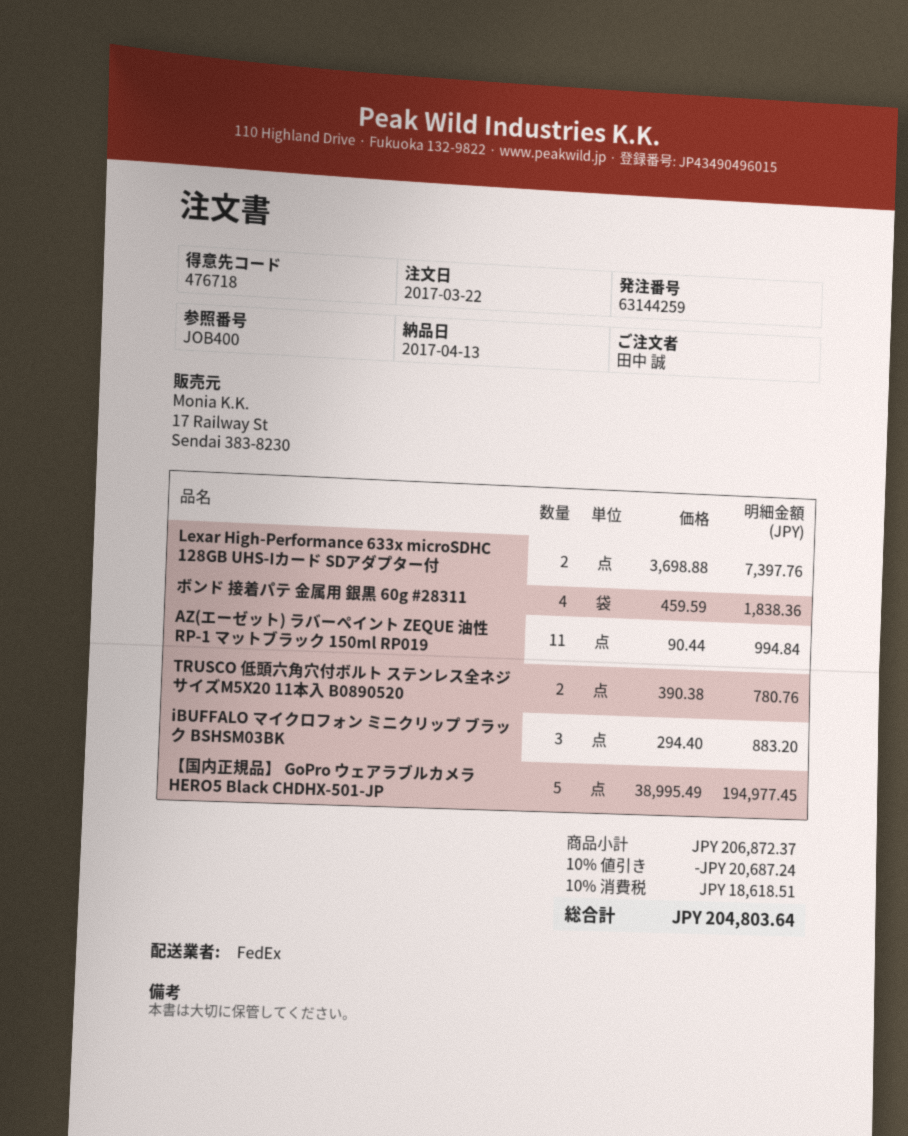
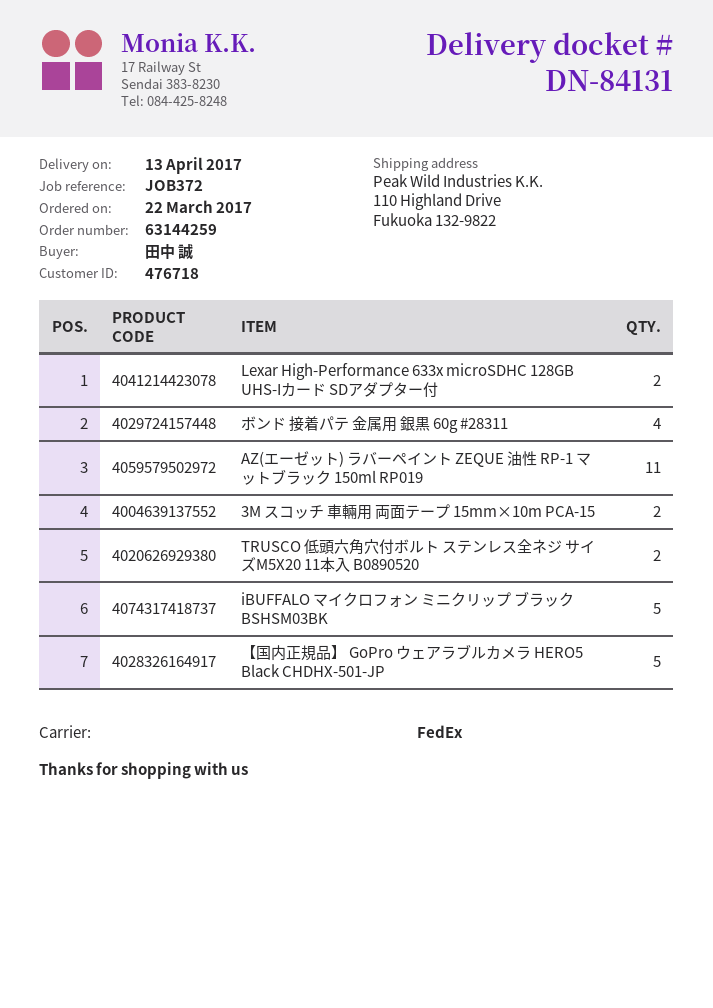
reference: JOB400 -> JOB372
iBUFFALO マイクロフォン ミニクリップ ブラック BSHSM03BK: 3 -> 5
3M スコッチ 車輛用 両面テープ 15mm×10m PCA-15: none -> 2

